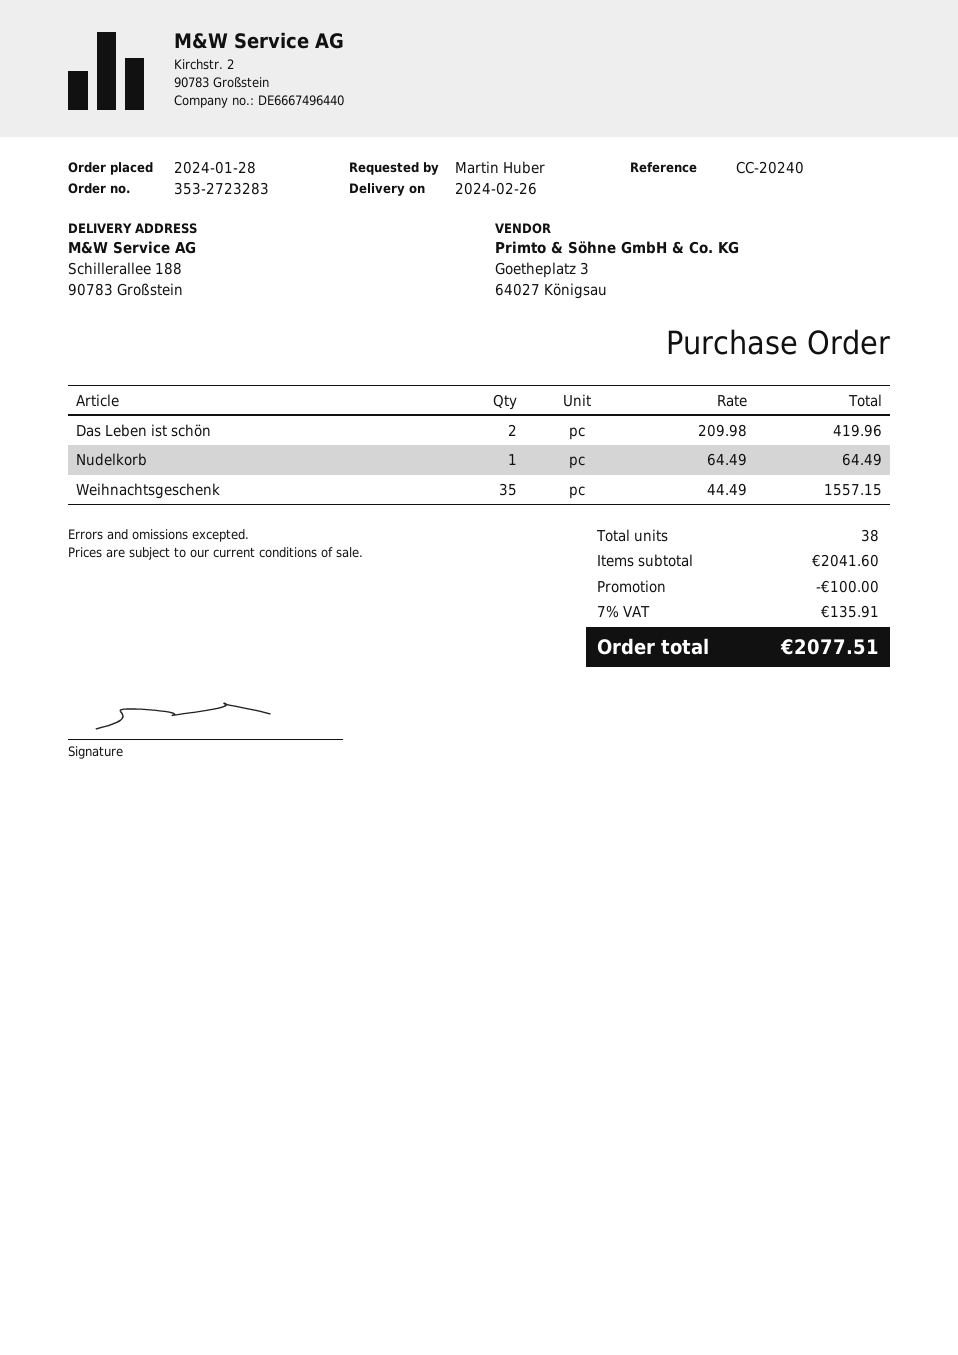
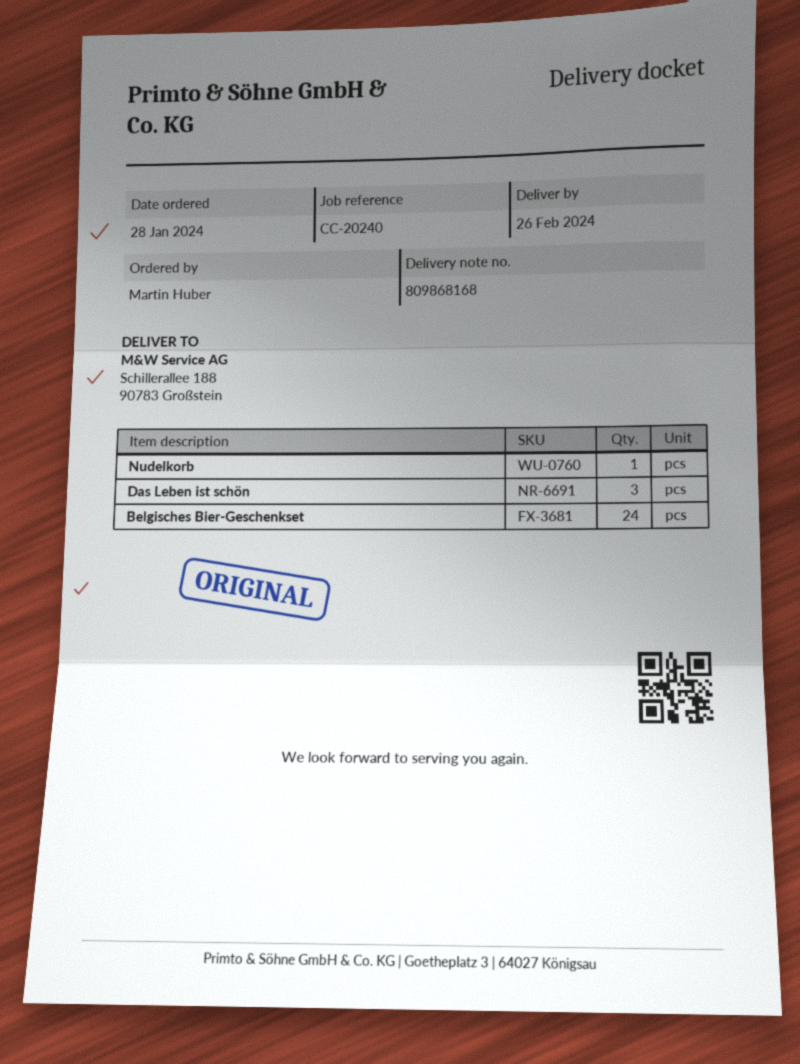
Das Leben ist schön: 2 -> 3
Weihnachtsgeschenk: 35 -> none
Belgisches Bier-Geschenkset: none -> 24

